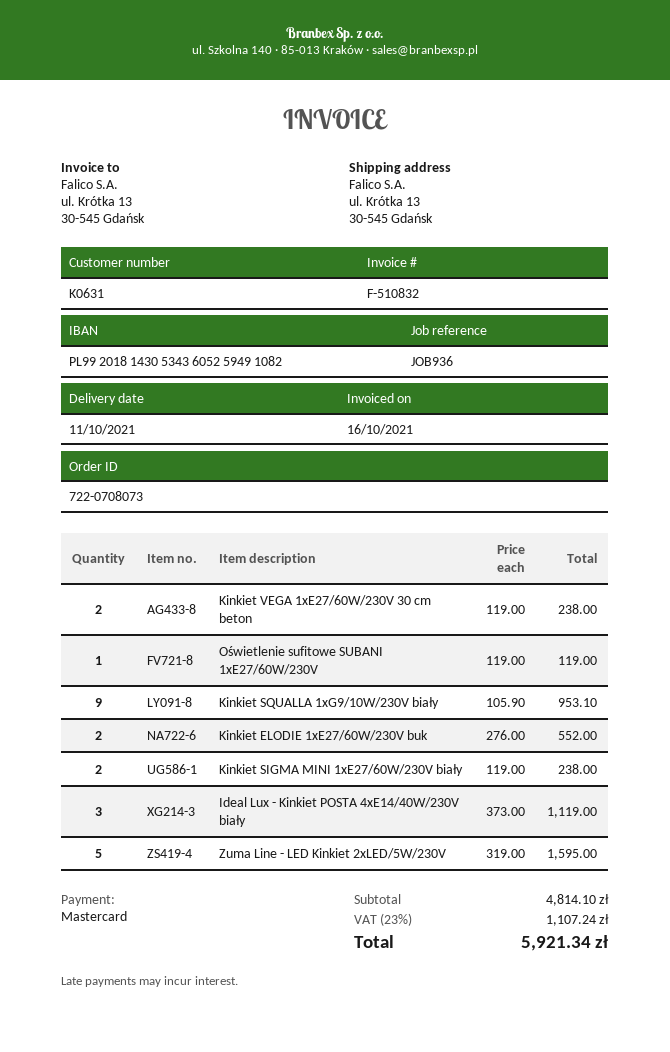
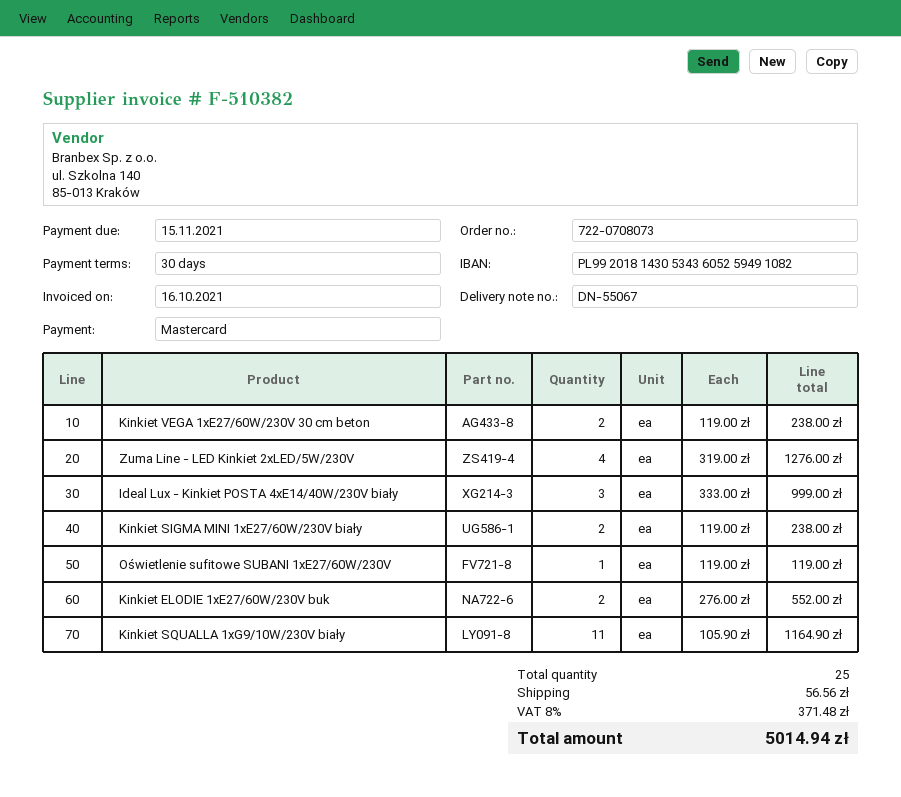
invoice number: F-510832 -> F-510382
Kinkiet SQUALLA 1xG9/10W/230V biały: 9 x 105.90 = 953.10 -> 11 x 105.90 = 1164.90
Ideal Lux - Kinkiet POSTA 4xE14/40W/230V biały: 3 x 373.00 = 1119.00 -> 3 x 333.00 = 999.00
Zuma Line - LED Kinkiet 2xLED/5W/230V: 5 x 319.00 = 1595.00 -> 4 x 319.00 = 1276.00
shipping: none -> 56.56
tax: 23% = 1107.24 -> 8% = 371.48
total: 5921.34 -> 5014.94

